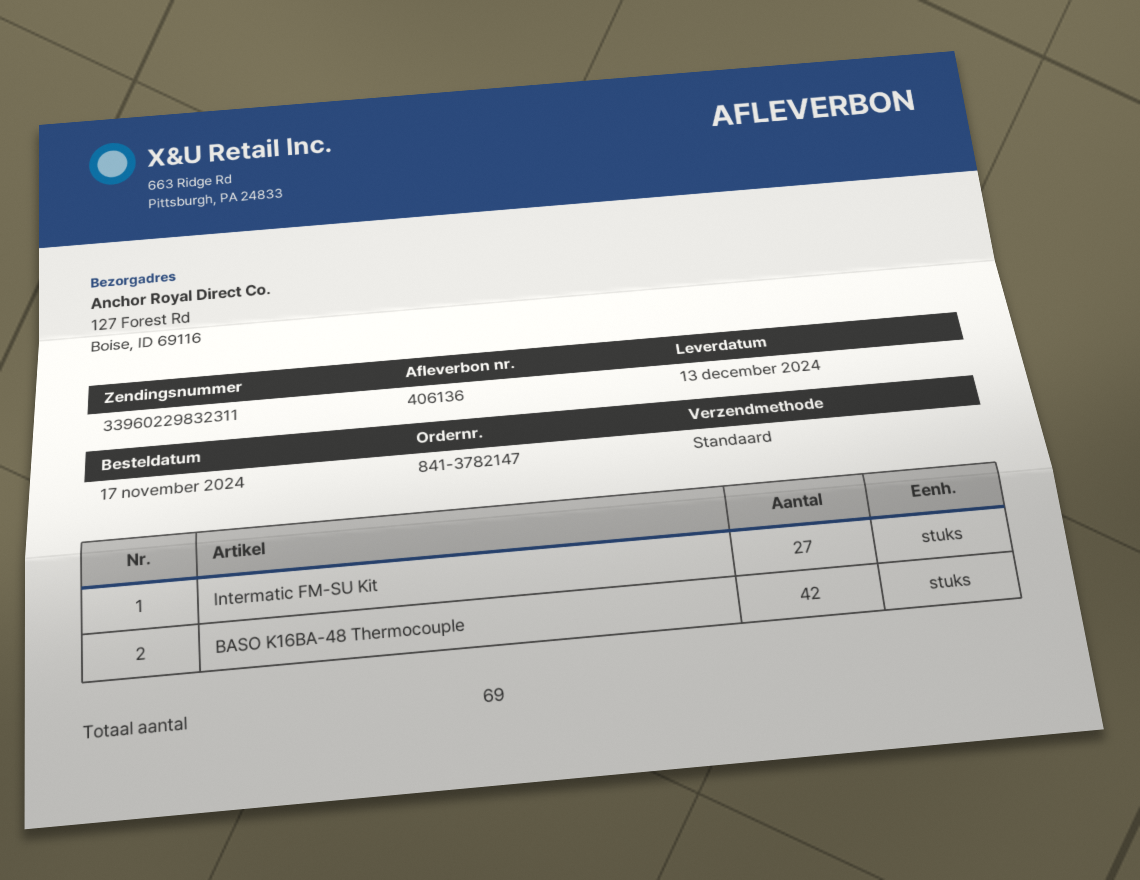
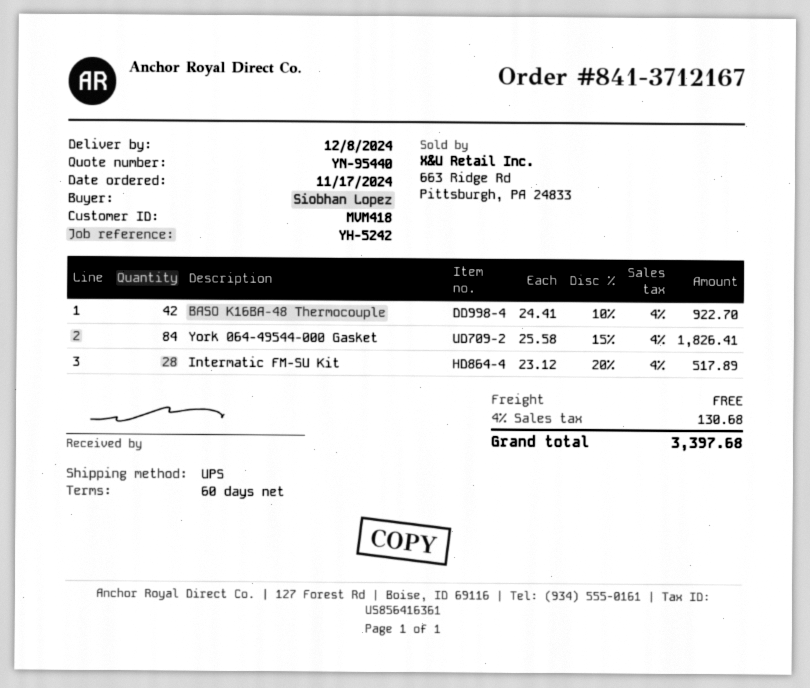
order number: 841-3782147 -> 841-3712167
delivery date: 2024-12-13 -> 2024-12-08
shipping method: standard -> UPS
Intermatic FM-SU Kit: 27 -> 28
York 064-49544-000 Gasket: none -> 84

